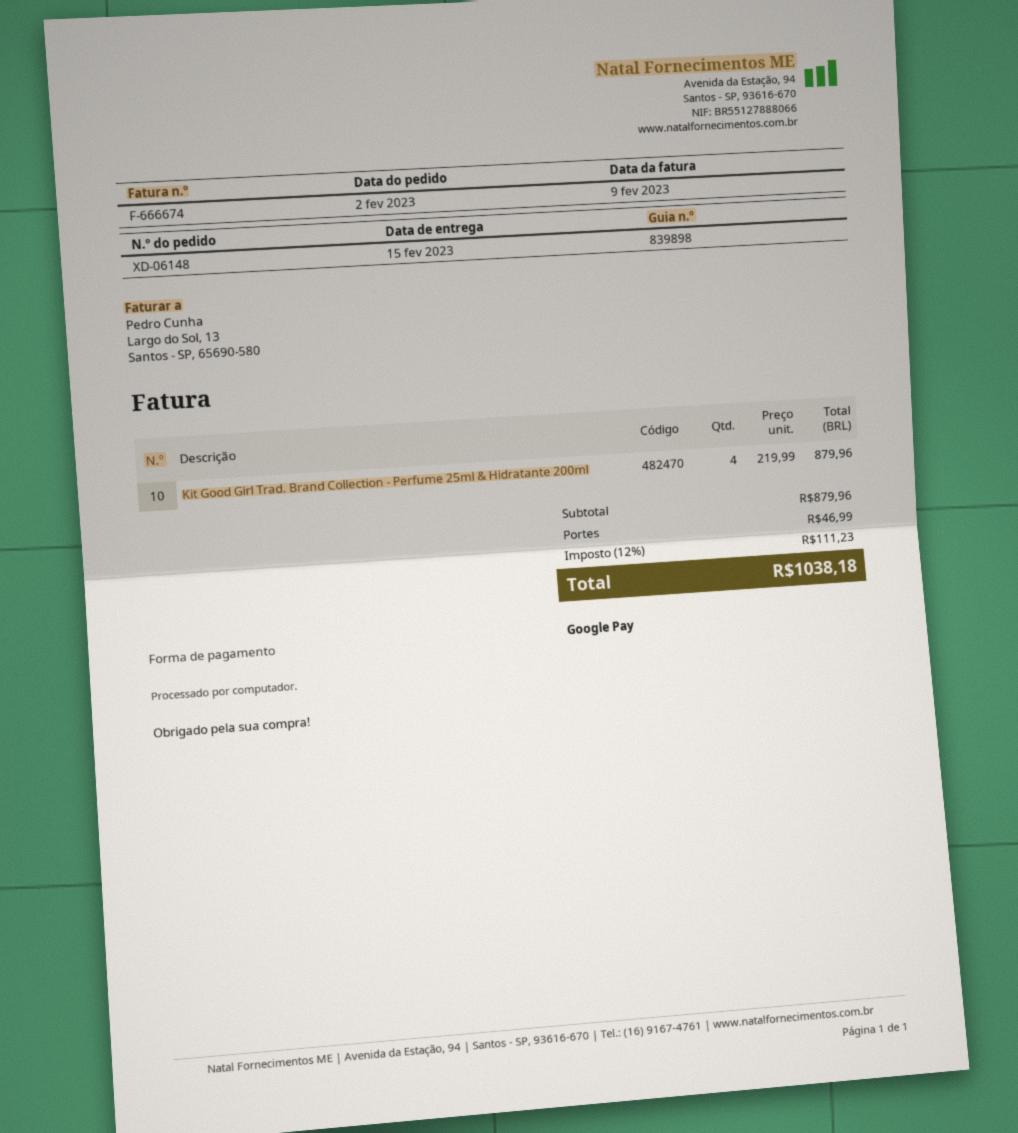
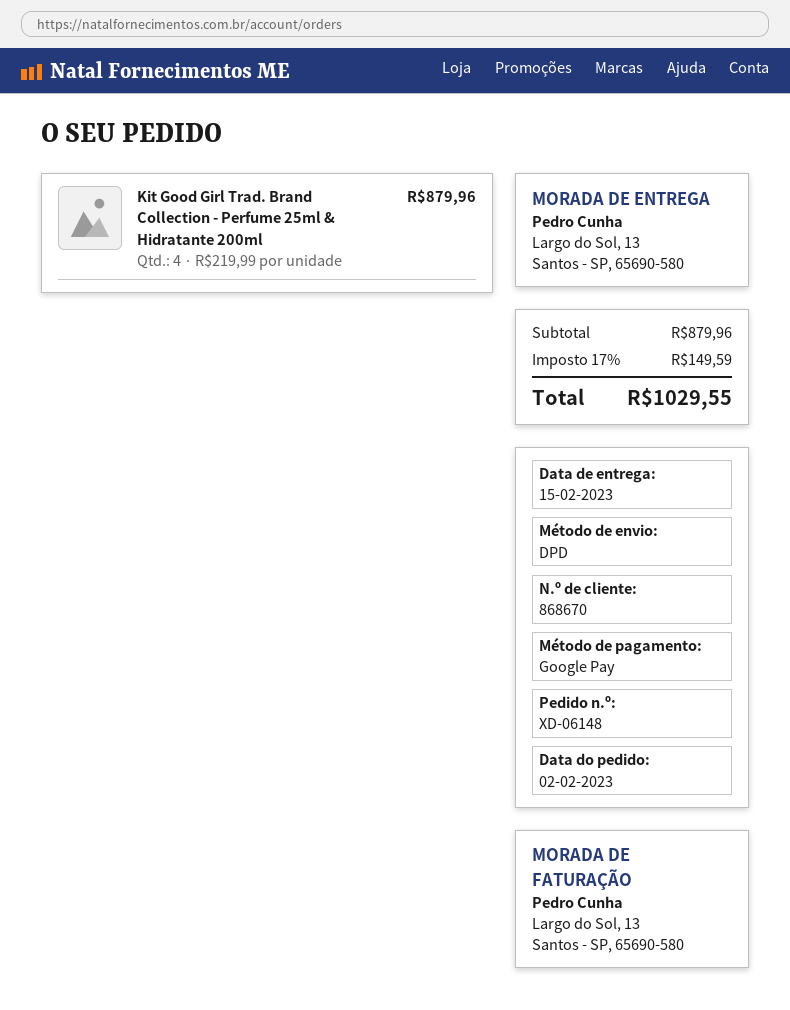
shipping: 46.99 -> none
tax: 12% = 111.23 -> 17% = 149.59
total: 1038.18 -> 1029.55

